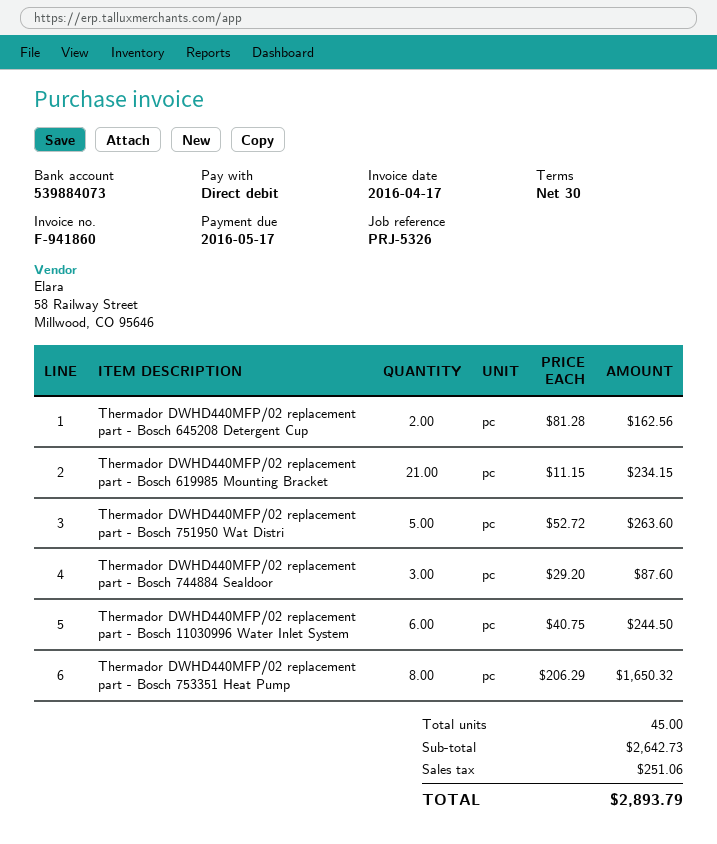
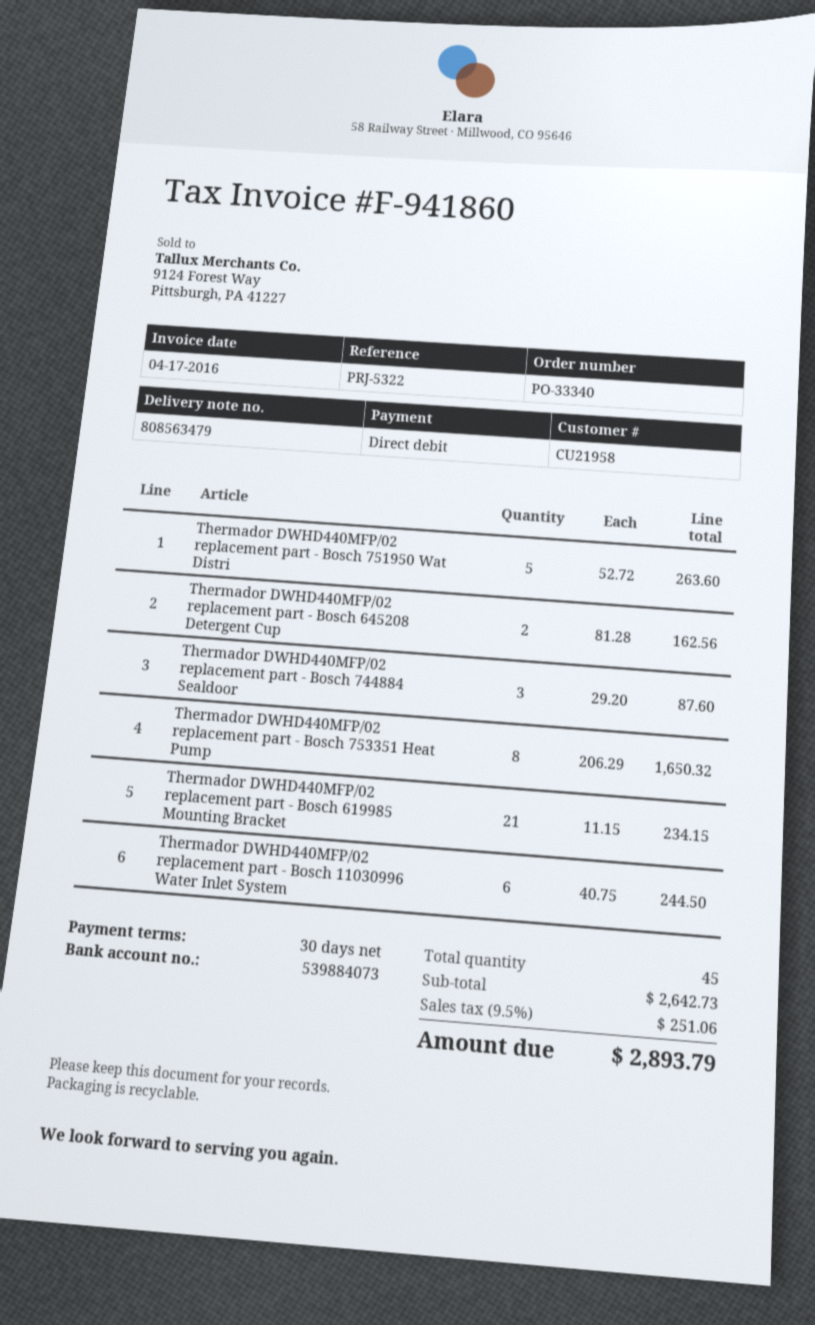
reference: PRJ-5326 -> PRJ-5322

